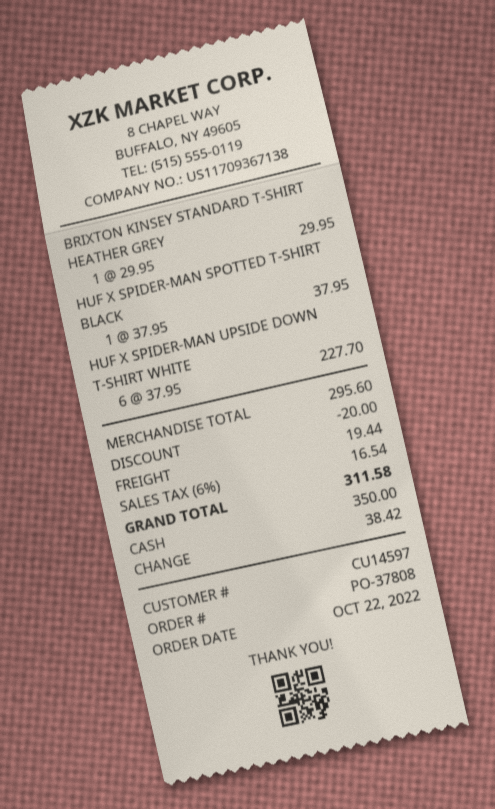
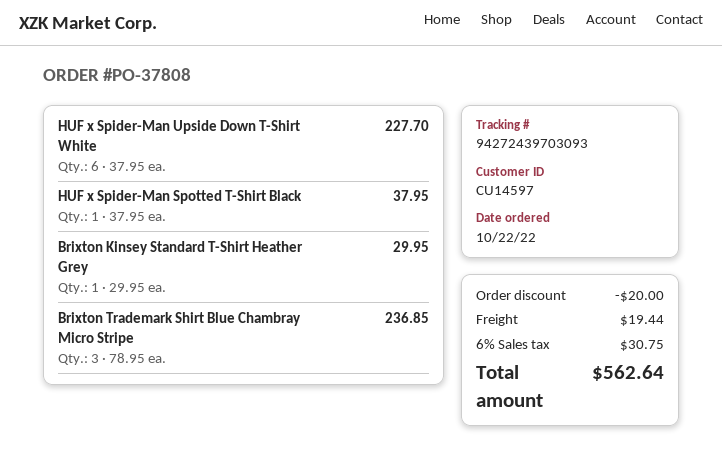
Brixton Trademark Shirt Blue Chambray Micro Stripe: none -> 3 x 78.95 = 236.85
tax: 6% = 16.54 -> 6% = 30.75
total: 311.58 -> 562.64

